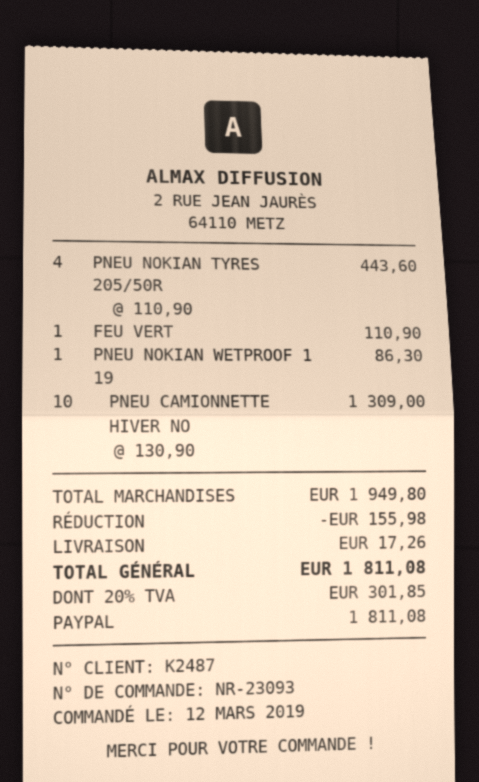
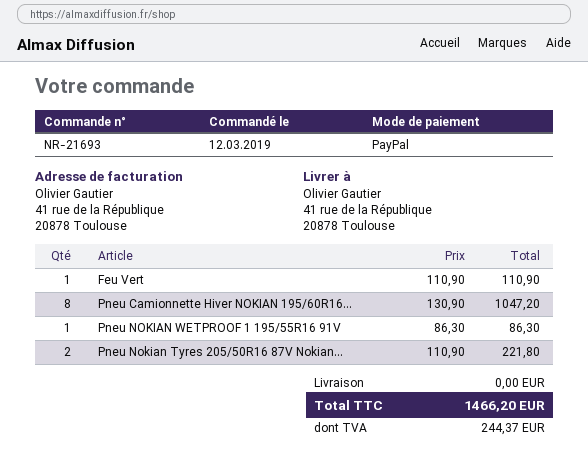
order number: NR-23093 -> NR-21693
PNEU NOKIAN TYRES 205/50R: 4 x 110.90 = 443.60 -> 2 x 110.90 = 221.80
PNEU CAMIONNETTE HIVER NO: 10 x 130.90 = 1309.00 -> 8 x 130.90 = 1047.20
discount: 155.98 -> none
shipping: 17.26 -> 0.00
tax: 301.85 -> 244.37
total: 1811.08 -> 1466.20

